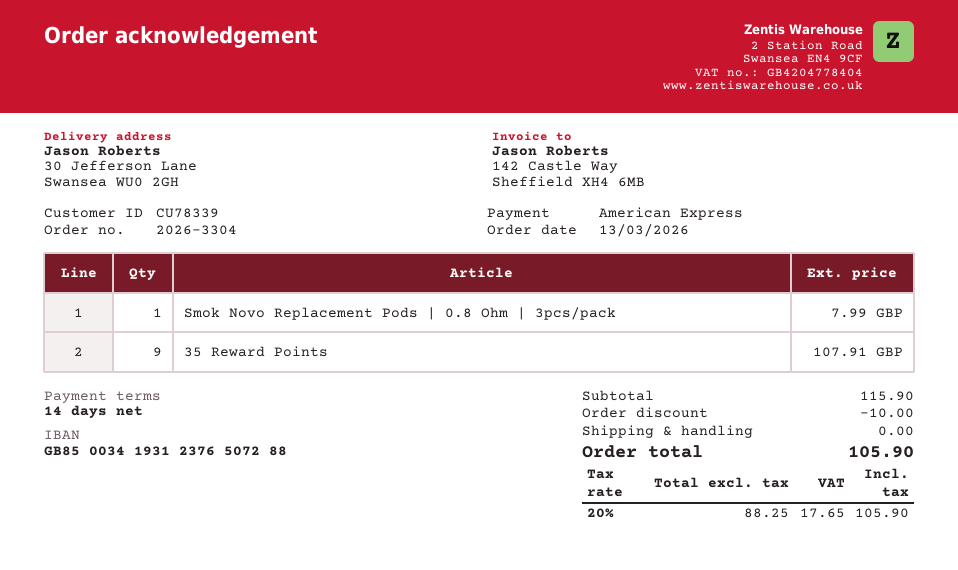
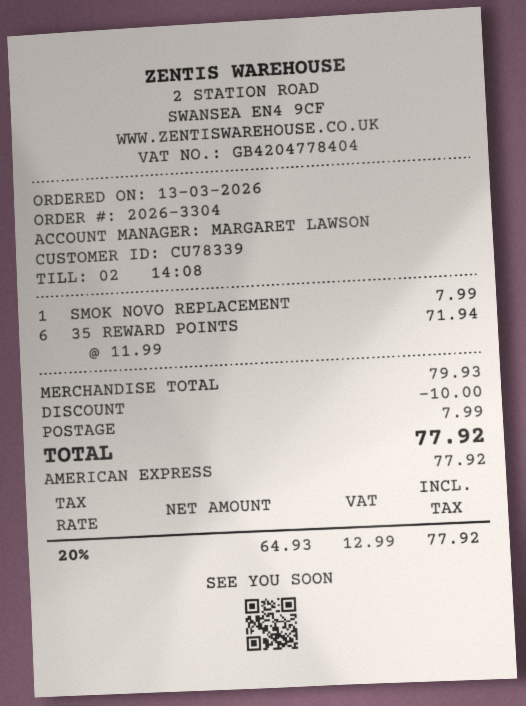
35 Reward Points: 9 for 107.91 -> 6 for 71.94
subtotal: 115.90 -> 79.93
shipping: 0.00 -> 7.99
net: 88.25 -> 64.93
tax: 20% = 17.65 -> 20% = 12.99
total: 105.90 -> 77.92

